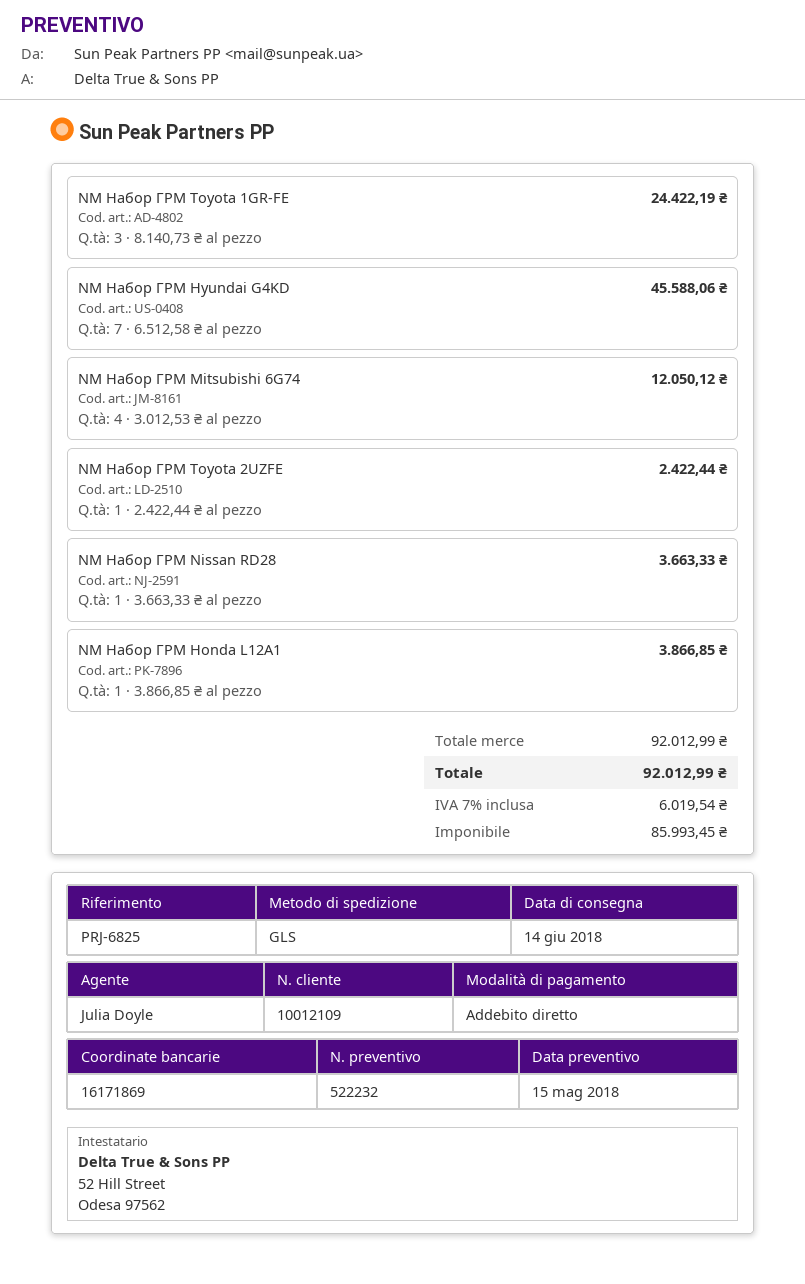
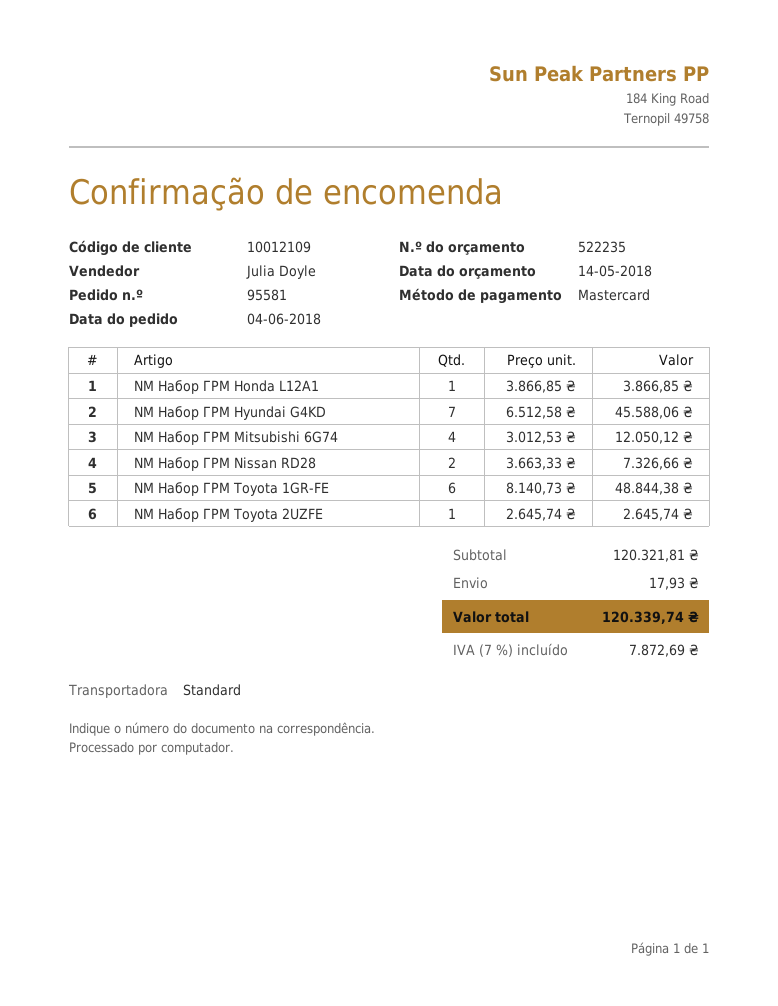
quote number: 522232 -> 522235
quote date: 2018-05-15 -> 2018-05-14
payment method: direct debit -> Mastercard
shipping method: GLS -> standard
NM Набор ГРМ Toyota 1GR-FE: 3 x 8140.73 = 24422.19 -> 6 x 8140.73 = 48844.38
NM Набор ГРМ Toyota 2UZFE: 1 x 2422.44 = 2422.44 -> 1 x 2645.74 = 2645.74
NM Набор ГРМ Nissan RD28: 1 x 3663.33 = 3663.33 -> 2 x 3663.33 = 7326.66
subtotal: 92012.99 -> 120321.81
shipping: none -> 17.93
tax: 7% = 6019.54 -> 7% = 7872.69
total: 92012.99 -> 120339.74

